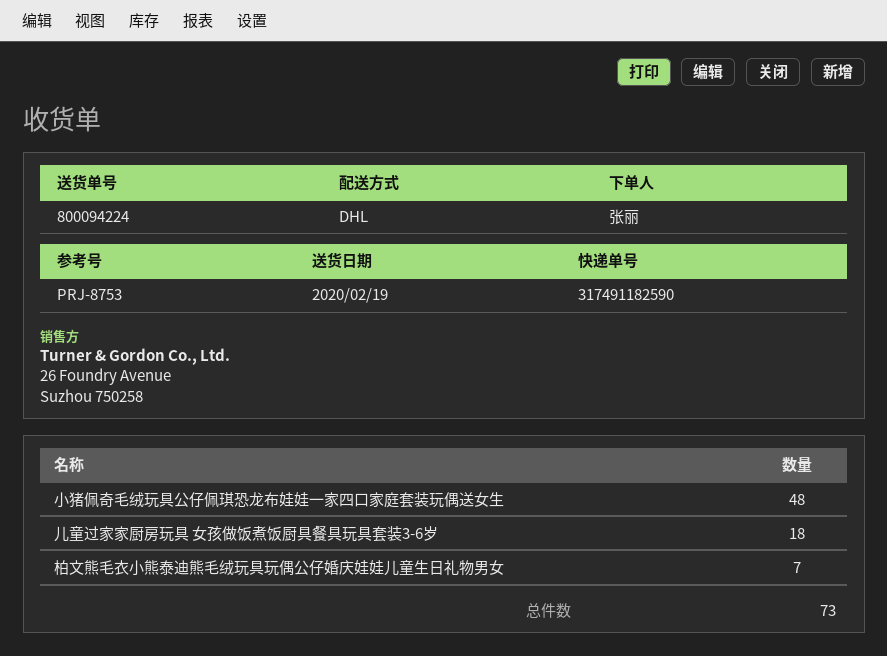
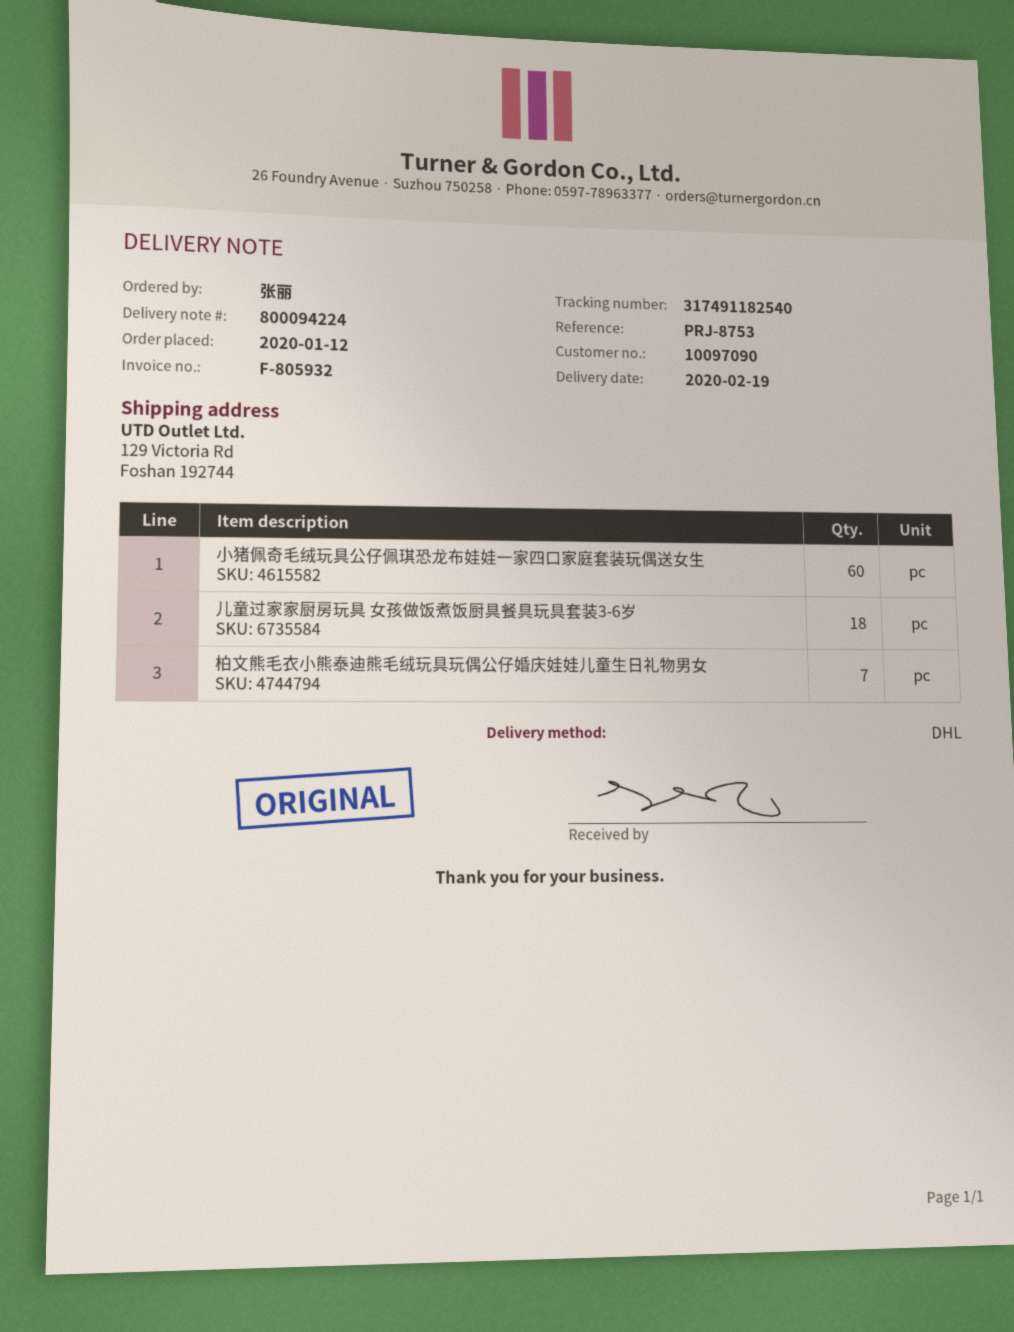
tracking number: 317491182590 -> 317491182540
小猪佩奇毛绒玩具公仔佩琪恐龙布娃娃一家四口家庭套装玩偶送女生: 48 -> 60

